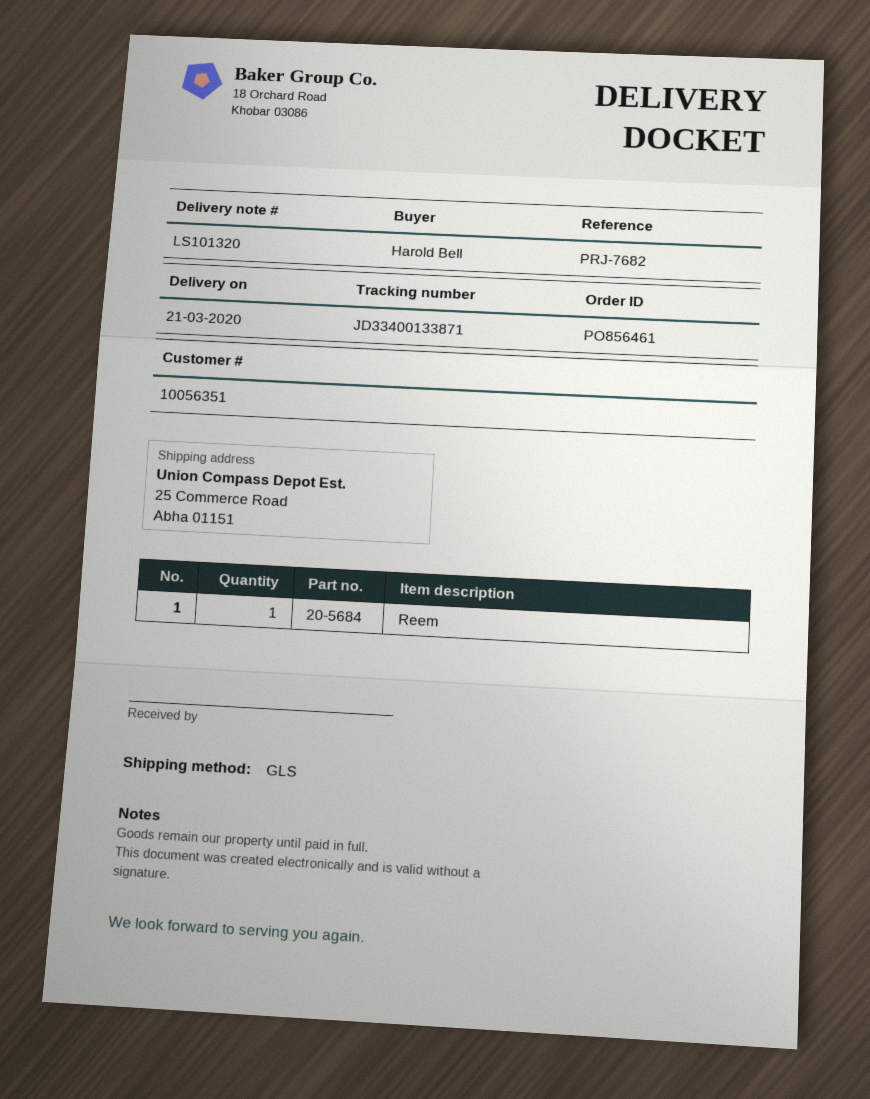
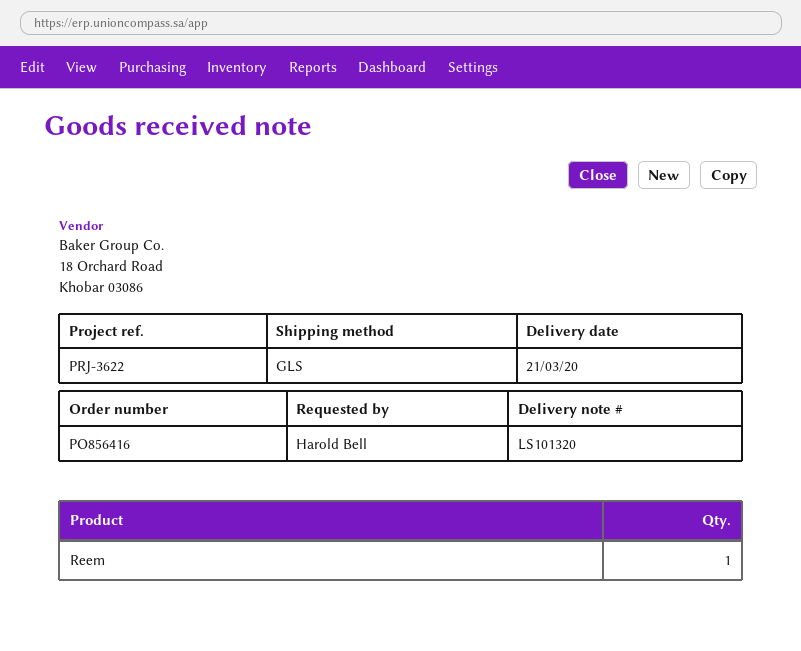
order number: PO856461 -> PO856416
reference: PRJ-7682 -> PRJ-3622

